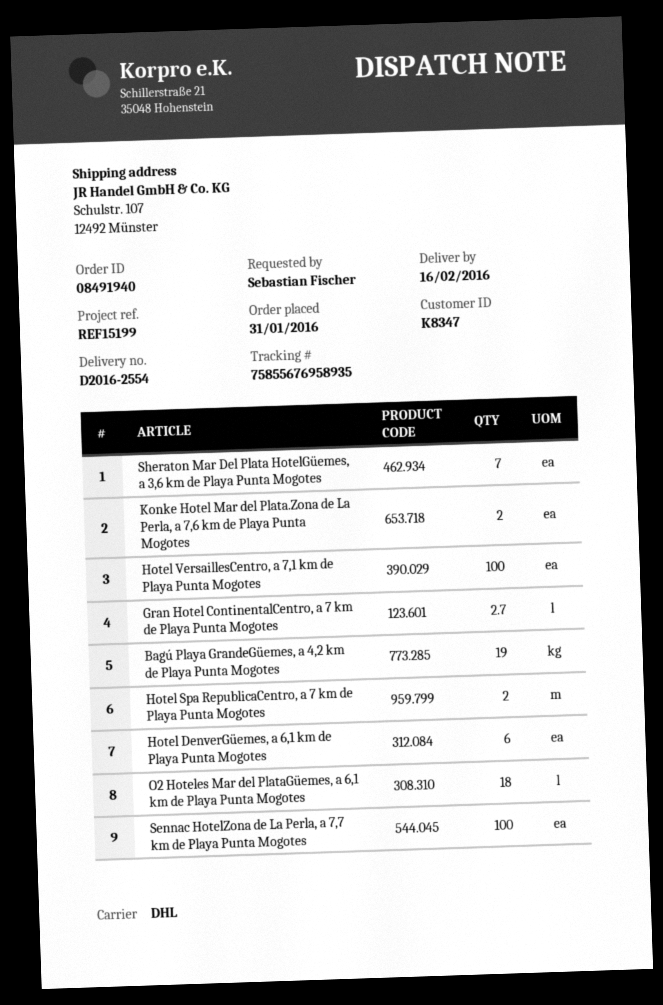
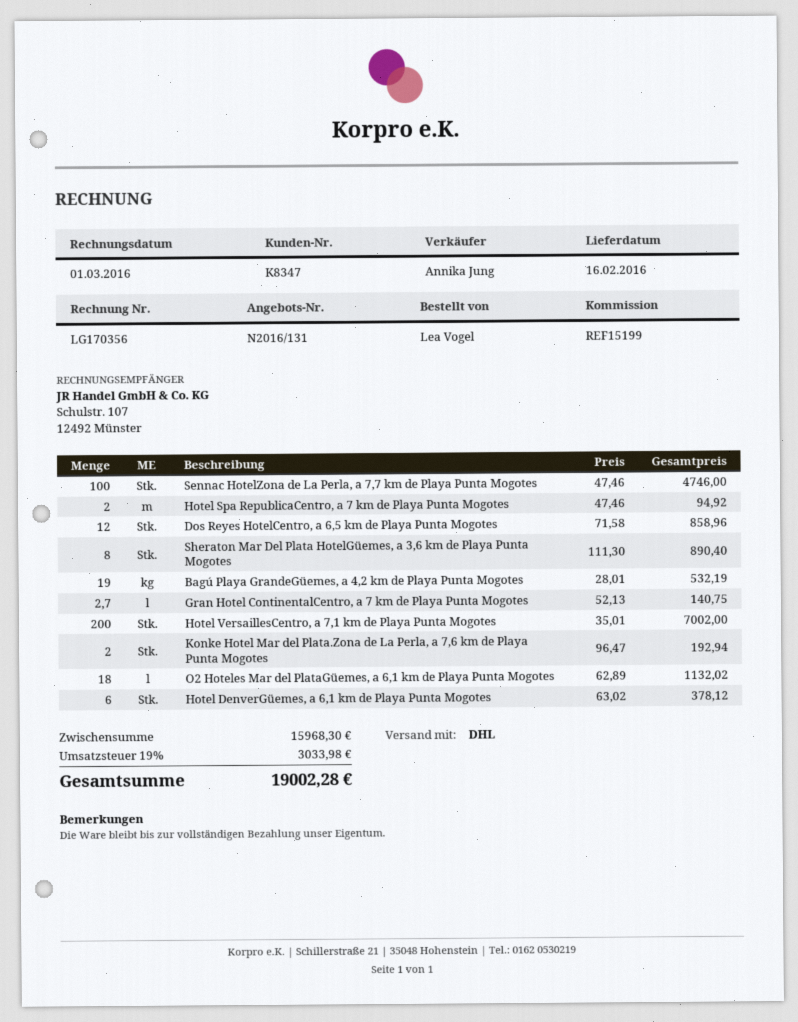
ordered by: Sebastian Fischer -> Lea Vogel
Sheraton Mar Del Plata HotelGüemes, a 3,6 km de Playa Punta Mogotes: 7 -> 8
Hotel VersaillesCentro, a 7,1 km de Playa Punta Mogotes: 100 -> 200
Dos Reyes HotelCentro, a 6,5 km de Playa Punta Mogotes: none -> 12

